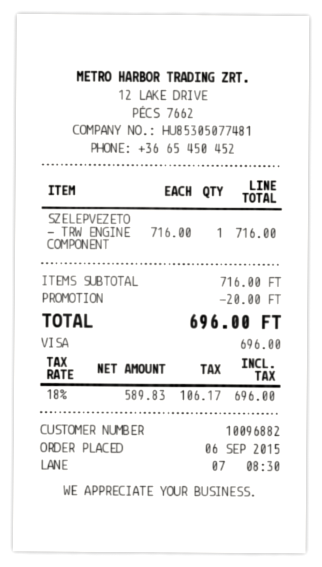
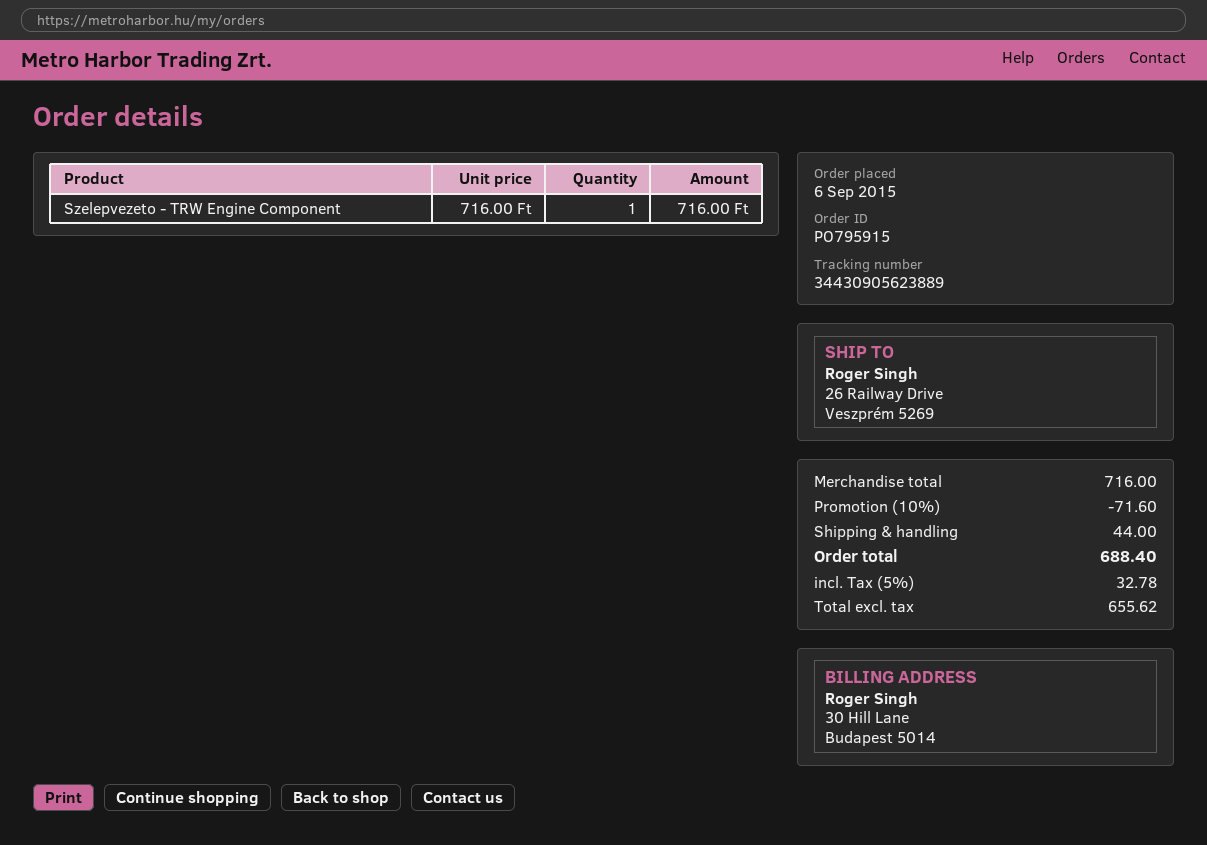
discount: 20.00 -> 71.60
shipping: none -> 44.00
net: 589.83 -> 655.62
tax: 18% = 106.17 -> 5% = 32.78
total: 696.00 -> 688.40

